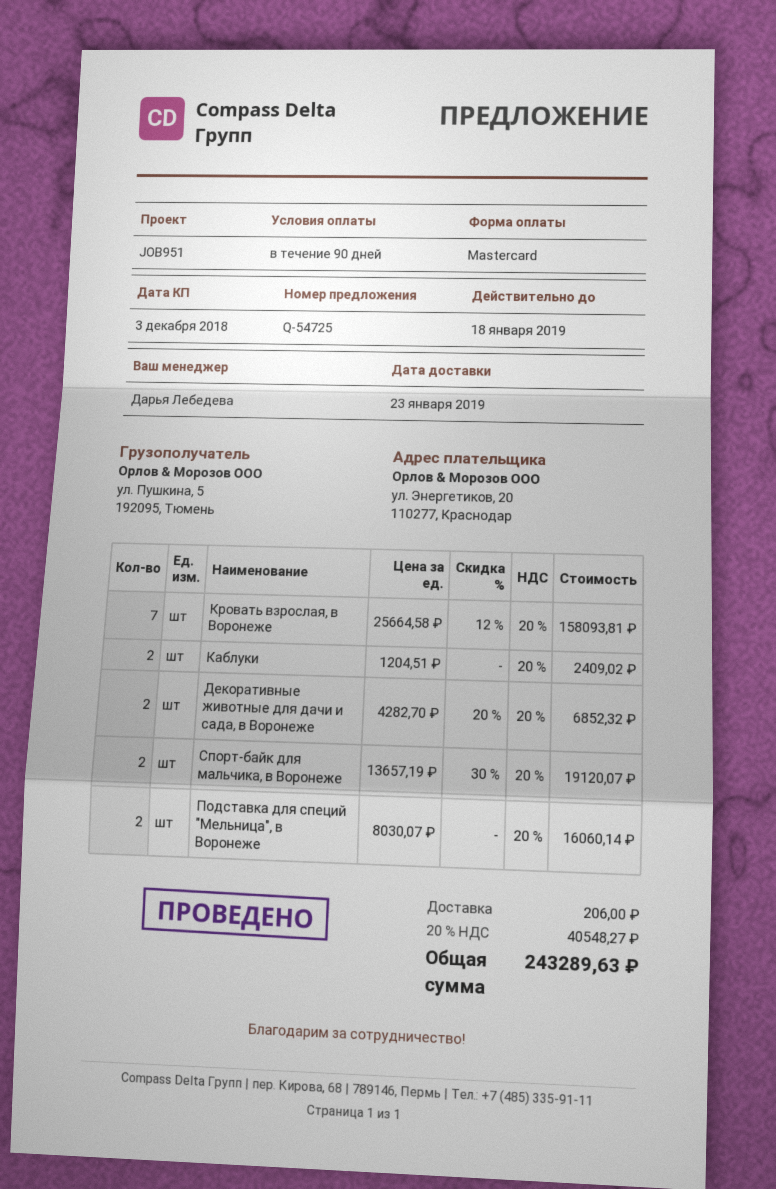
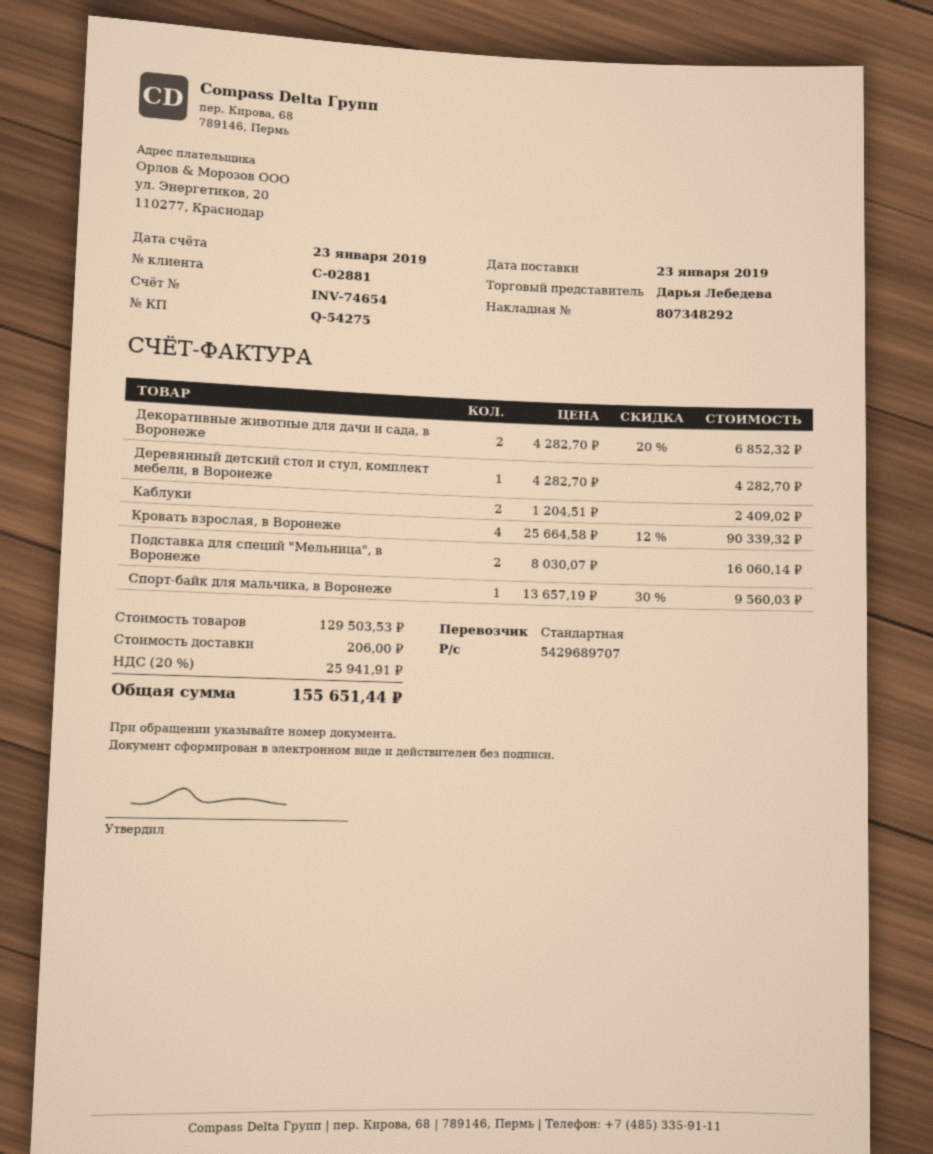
quote number: Q-54725 -> Q-54275
Кровать взрослая, в Воронеже: 7 x 25664.58 - 12% = 158093.81 -> 4 x 25664.58 - 12% = 90339.32
Спорт-байк для мальчика, в Воронеже: 2 x 13657.19 - 30% = 19120.07 -> 1 x 13657.19 - 30% = 9560.03
Деревянный детский стол и стул, комплект мебели, в Воронеже: none -> 1 x 4282.70 = 4282.70
tax: 20% = 40548.27 -> 20% = 25941.91
total: 243289.63 -> 155651.44

